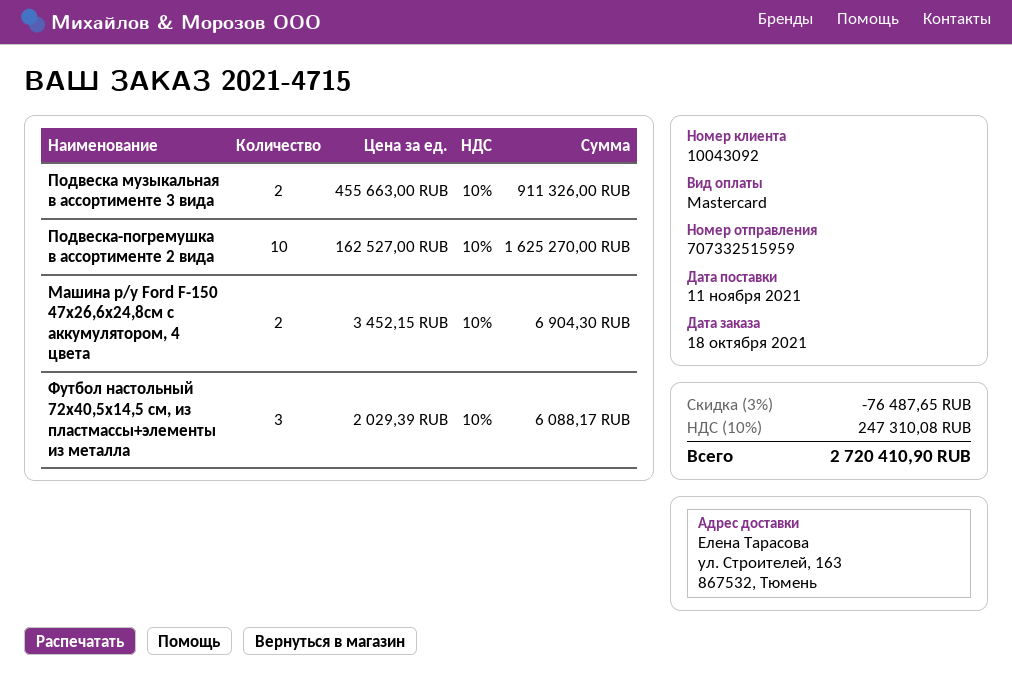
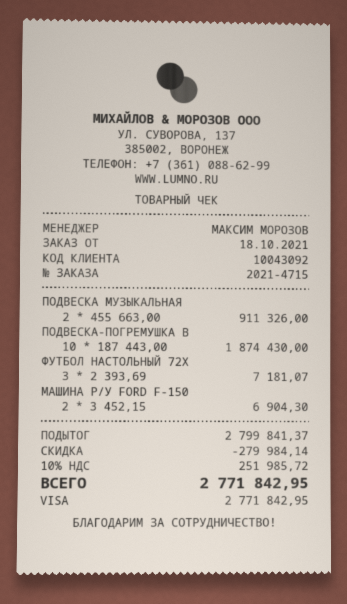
payment method: Mastercard -> Visa
Подвеска-погремушка в ассортименте 2 вида: 10 x 162527.00 = 1625270.00 -> 10 x 187443.00 = 1874430.00
Футбол настольный 72х40,5х14,5 см, из пластмассы+элементы из металла: 3 x 2029.39 = 6088.17 -> 3 x 2393.69 = 7181.07
discount: 76487.65 -> 279984.14
tax: 10% = 247310.08 -> 10% = 251985.72
total: 2720410.90 -> 2771842.95

